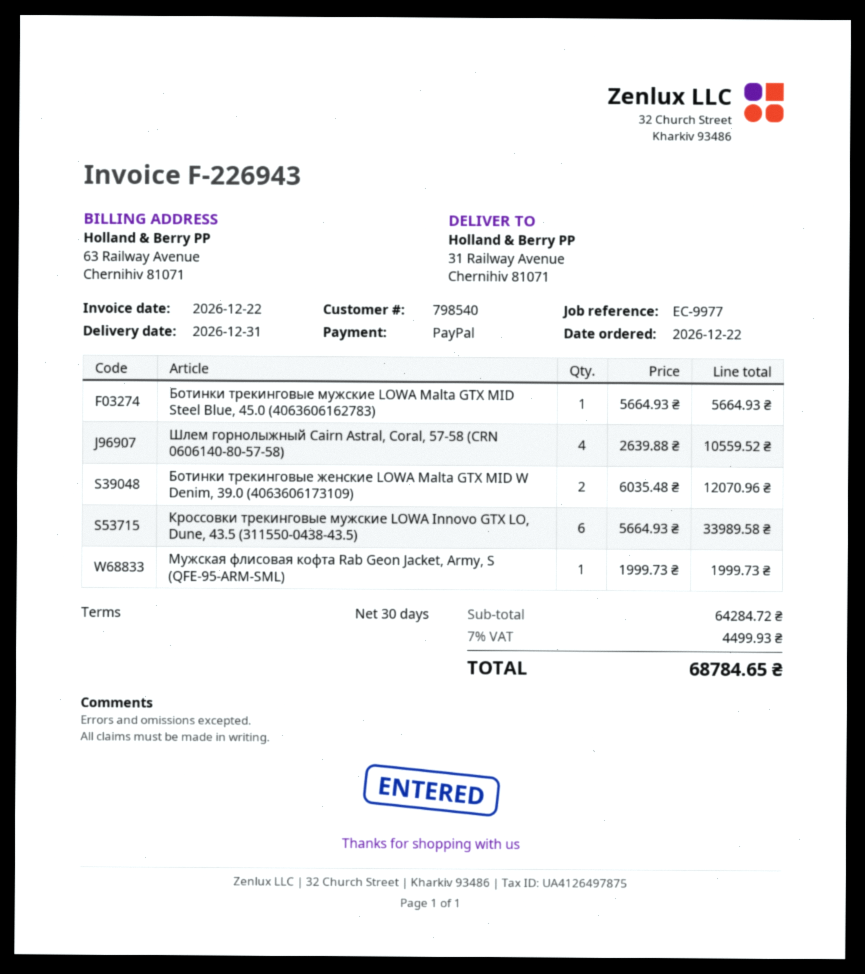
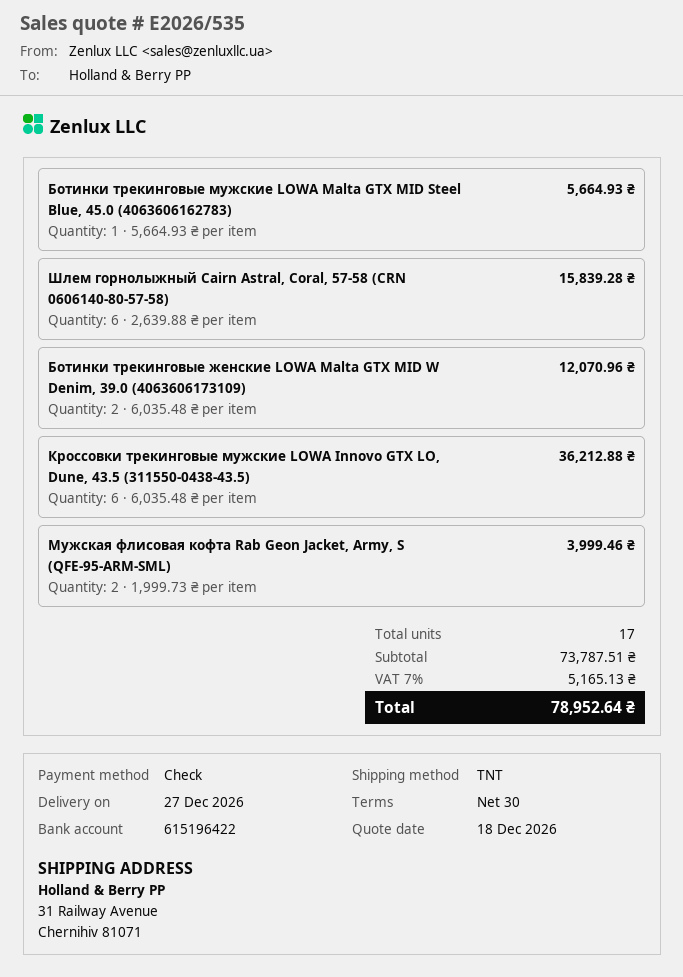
delivery date: 2026-12-31 -> 2026-12-27
payment method: PayPal -> cheque
Шлем горнолыжный Cairn Astral, Coral, 57-58 (CRN 0606140-80-57-58): 4 x 2639.88 = 10559.52 -> 6 x 2639.88 = 15839.28
Кроссовки трекинговые мужские LOWA Innovo GTX LO, Dune, 43.5 (311550-0438-43.5): 6 x 5664.93 = 33989.58 -> 6 x 6035.48 = 36212.88
Мужская флисовая кофта Rab Geon Jacket, Army, S (QFE-95-ARM-SML): 1 x 1999.73 = 1999.73 -> 2 x 1999.73 = 3999.46
subtotal: 64284.72 -> 73787.51
tax: 7% = 4499.93 -> 7% = 5165.13
total: 68784.65 -> 78952.64

